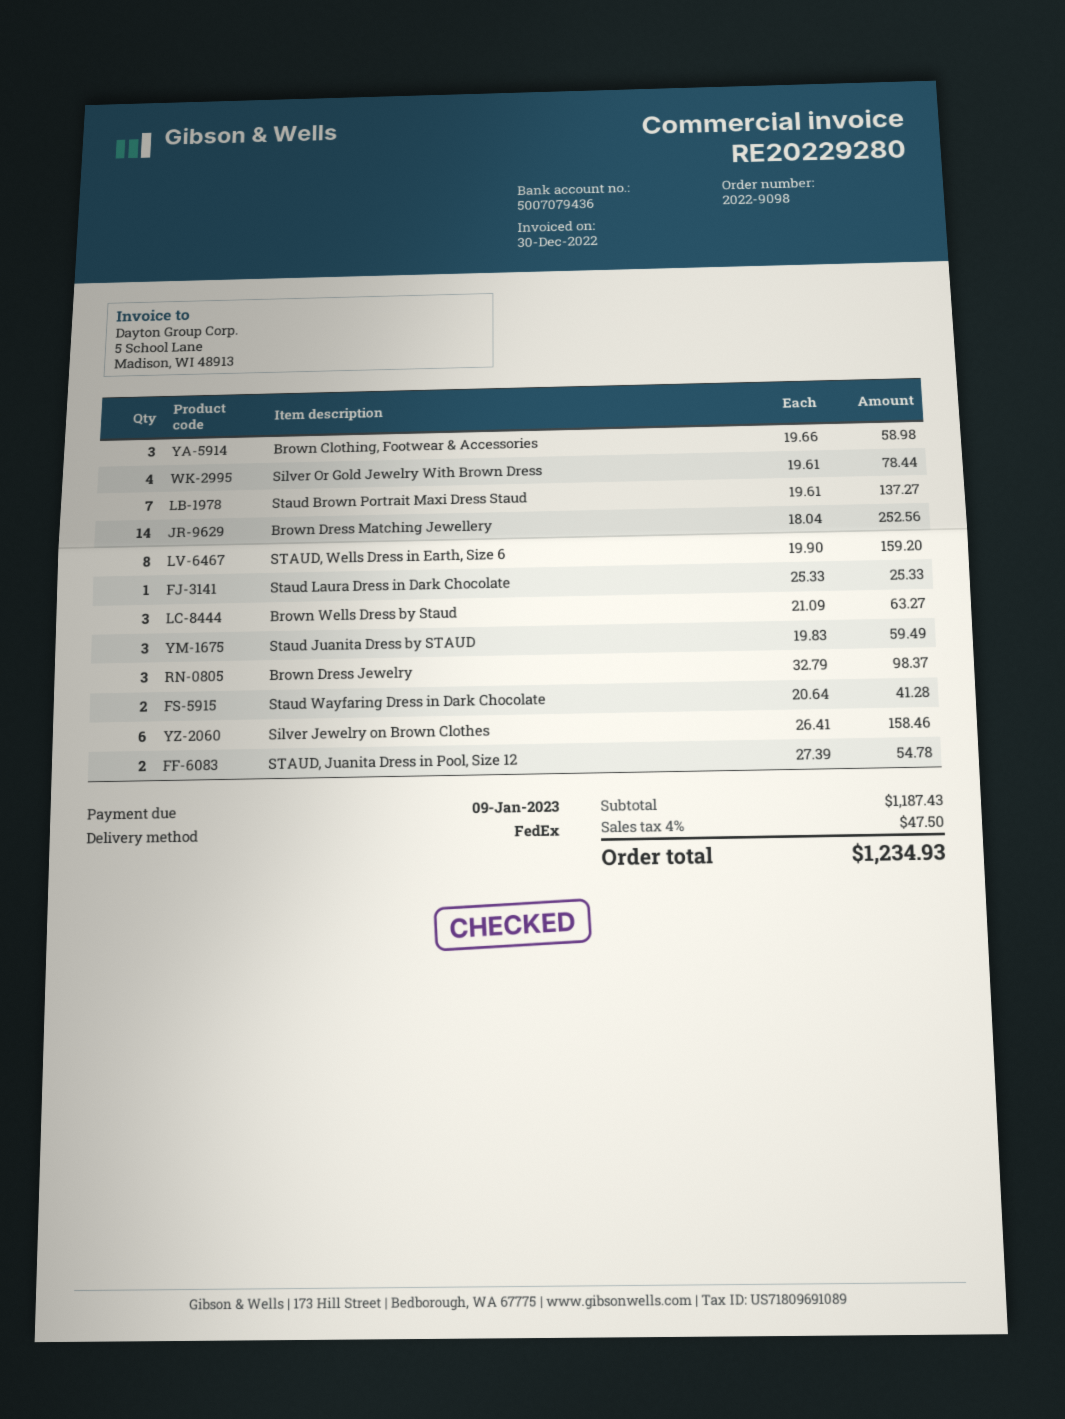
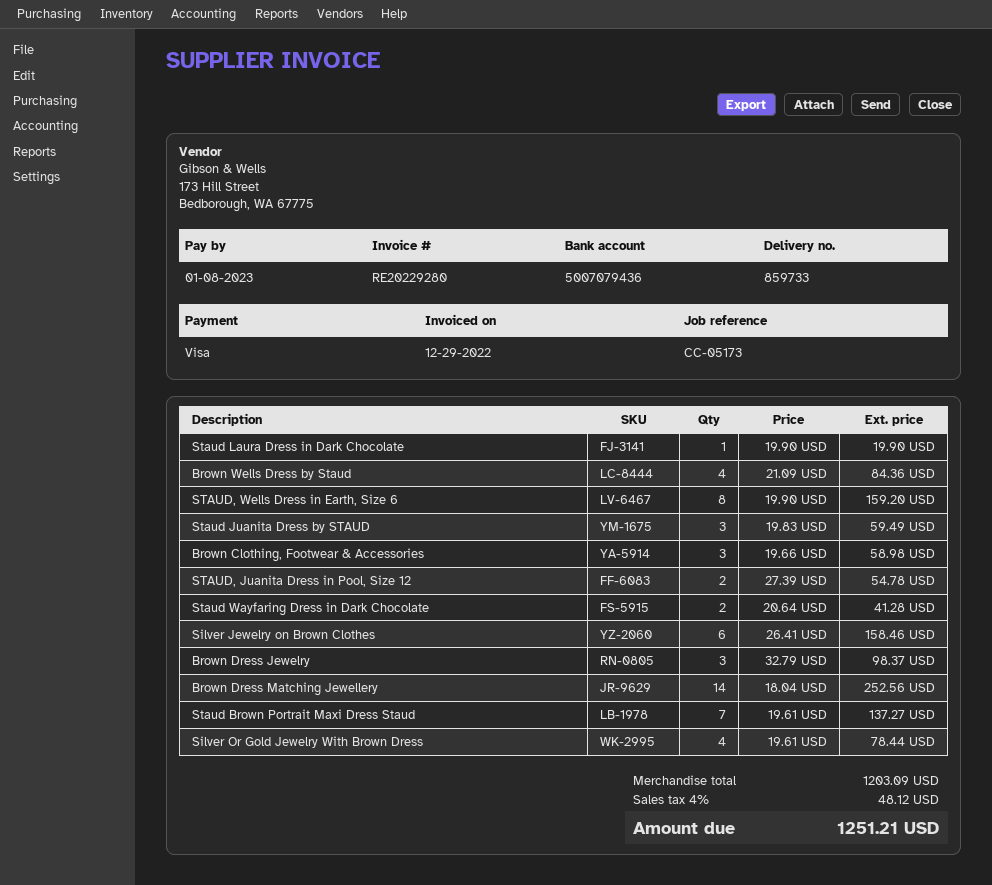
invoice date: 2022-12-30 -> 2022-12-29
due date: 2023-01-09 -> 2023-01-08
Staud Laura Dress in Dark Chocolate: 1 x 25.33 = 25.33 -> 1 x 19.90 = 19.90
Brown Wells Dress by Staud: 3 x 21.09 = 63.27 -> 4 x 21.09 = 84.36
subtotal: 1187.43 -> 1203.09
tax: 4% = 47.50 -> 4% = 48.12
total: 1234.93 -> 1251.21

